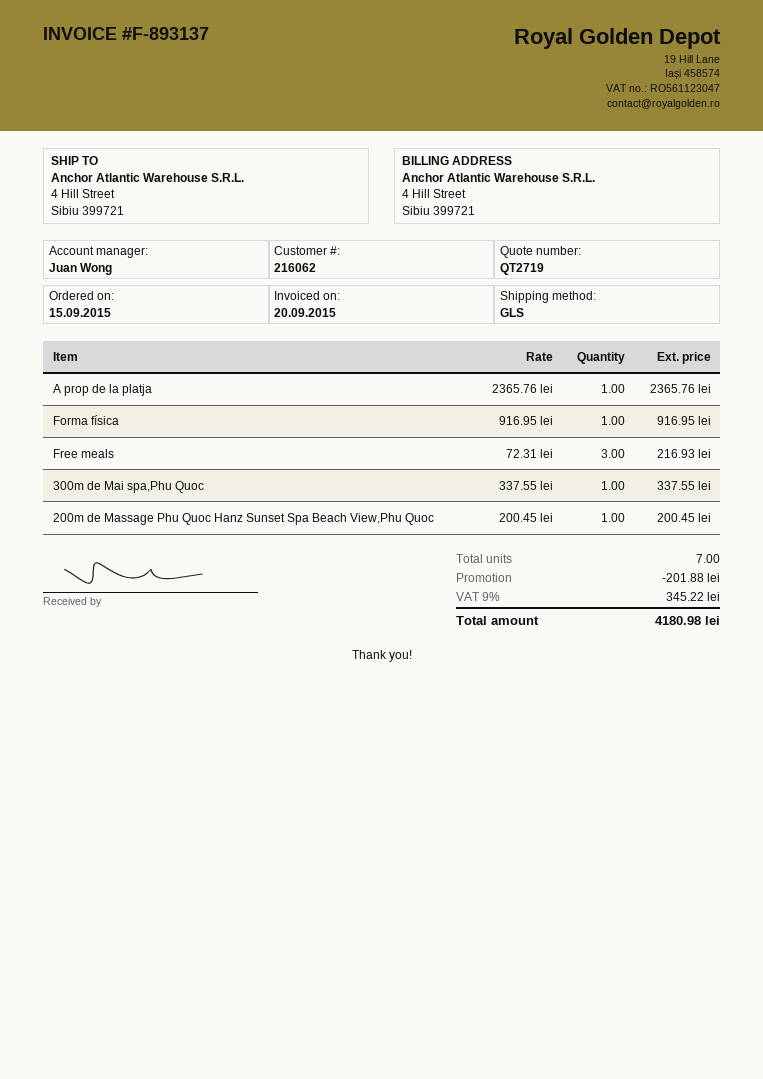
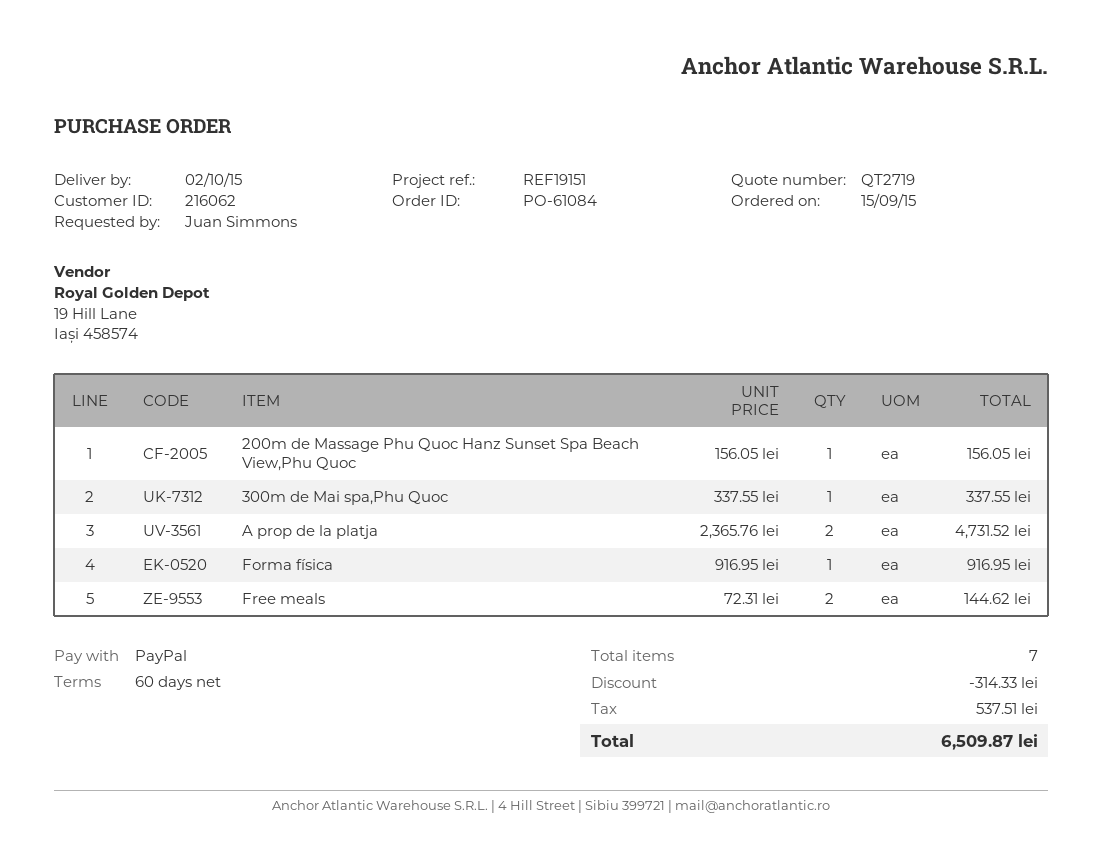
A prop de la platja: 1 x 2365.76 = 2365.76 -> 2 x 2365.76 = 4731.52
Free meals: 3 x 72.31 = 216.93 -> 2 x 72.31 = 144.62
200m de Massage Phu Quoc Hanz Sunset Spa Beach View,Phu Quoc: 1 x 200.45 = 200.45 -> 1 x 156.05 = 156.05
discount: 201.88 -> 314.33
tax: 345.22 -> 537.51
total: 4180.98 -> 6509.87

